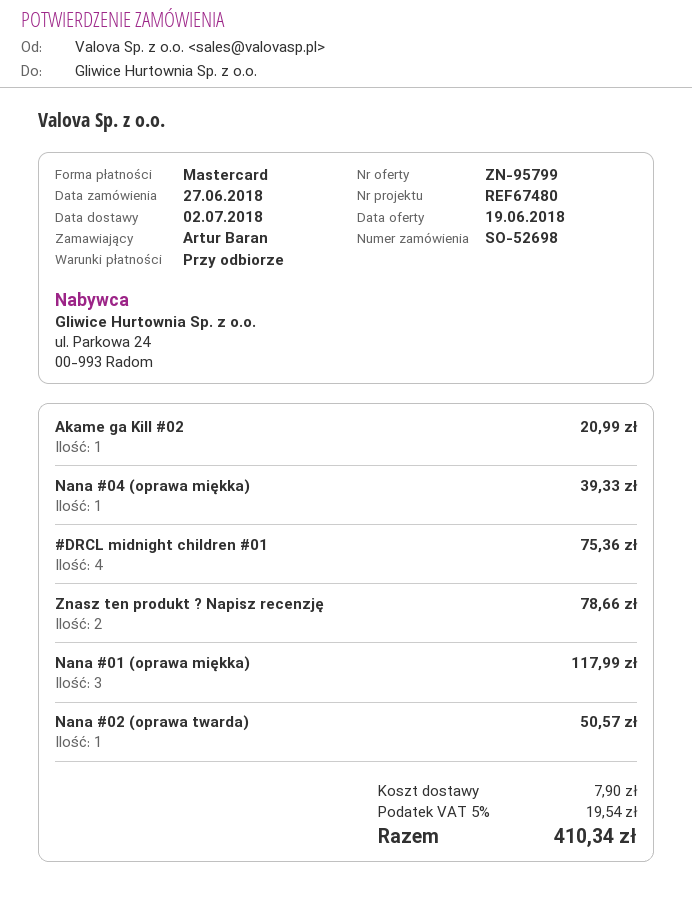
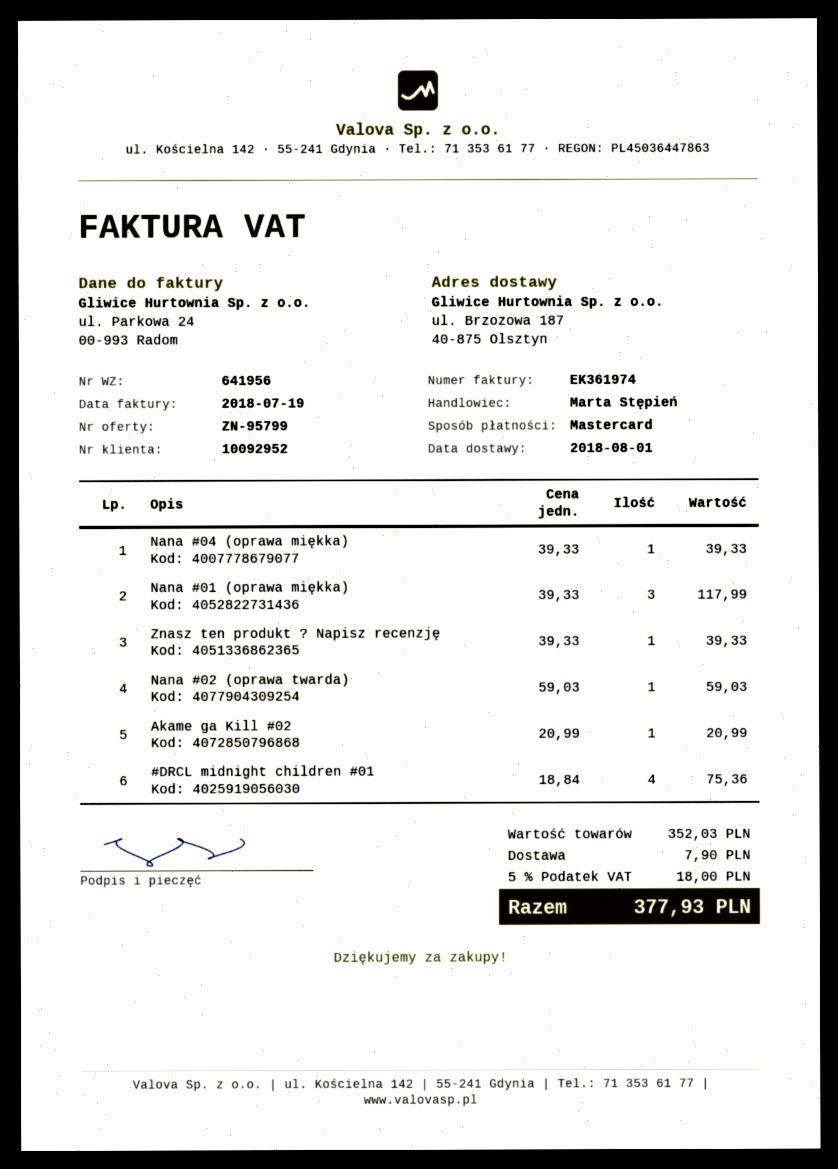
delivery date: 2018-07-02 -> 2018-08-01
Znasz ten produkt ? Napisz recenzję: 2 for 78.66 -> 1 for 39.33
Nana #02 (oprawa twarda): 1 for 50.57 -> 1 for 59.03
tax: 5% = 19.54 -> 5% = 18.00
total: 410.34 -> 377.93

